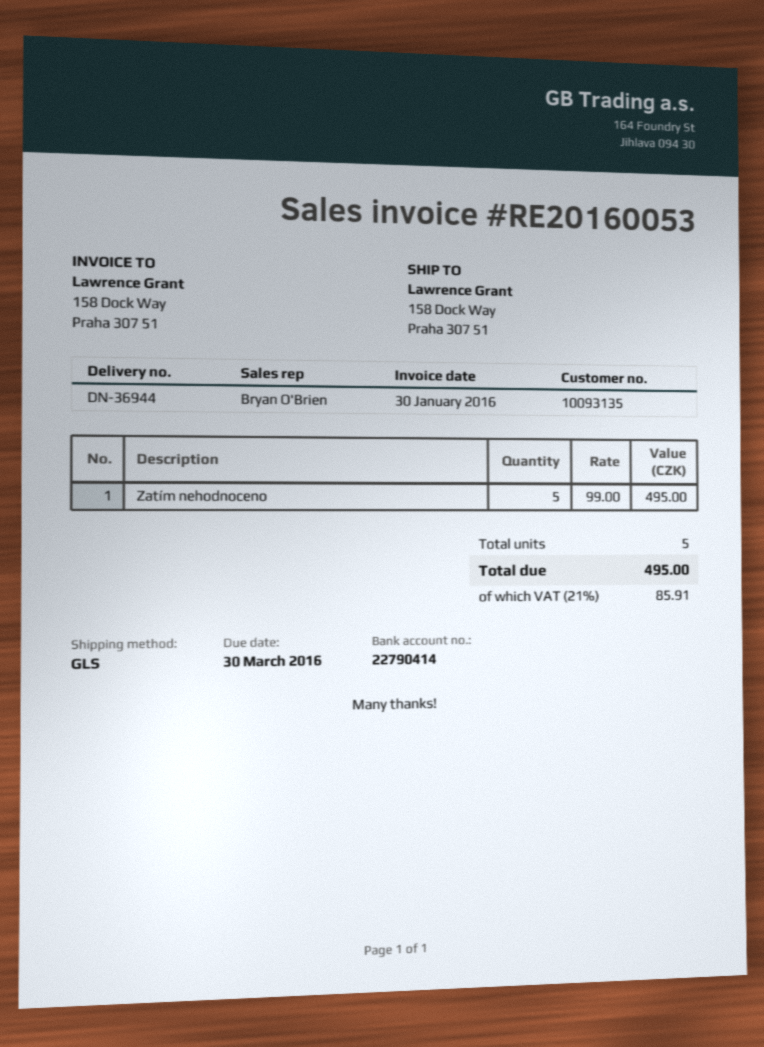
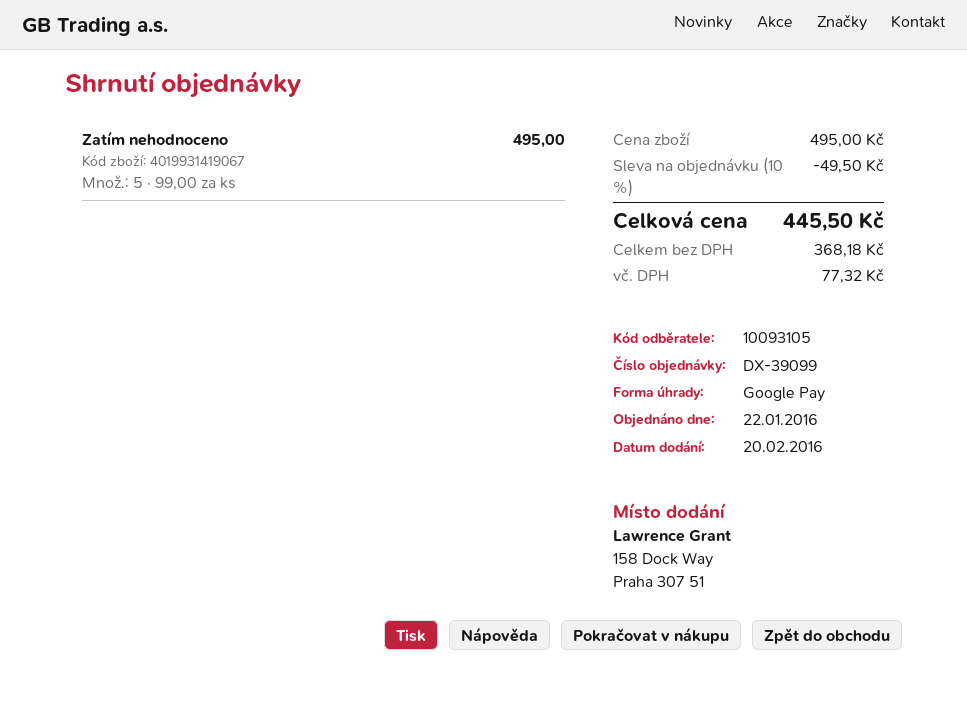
customer number: 10093135 -> 10093105
discount: none -> 10% = 49.50
tax: 85.91 -> 77.32
total: 495.00 -> 445.50

